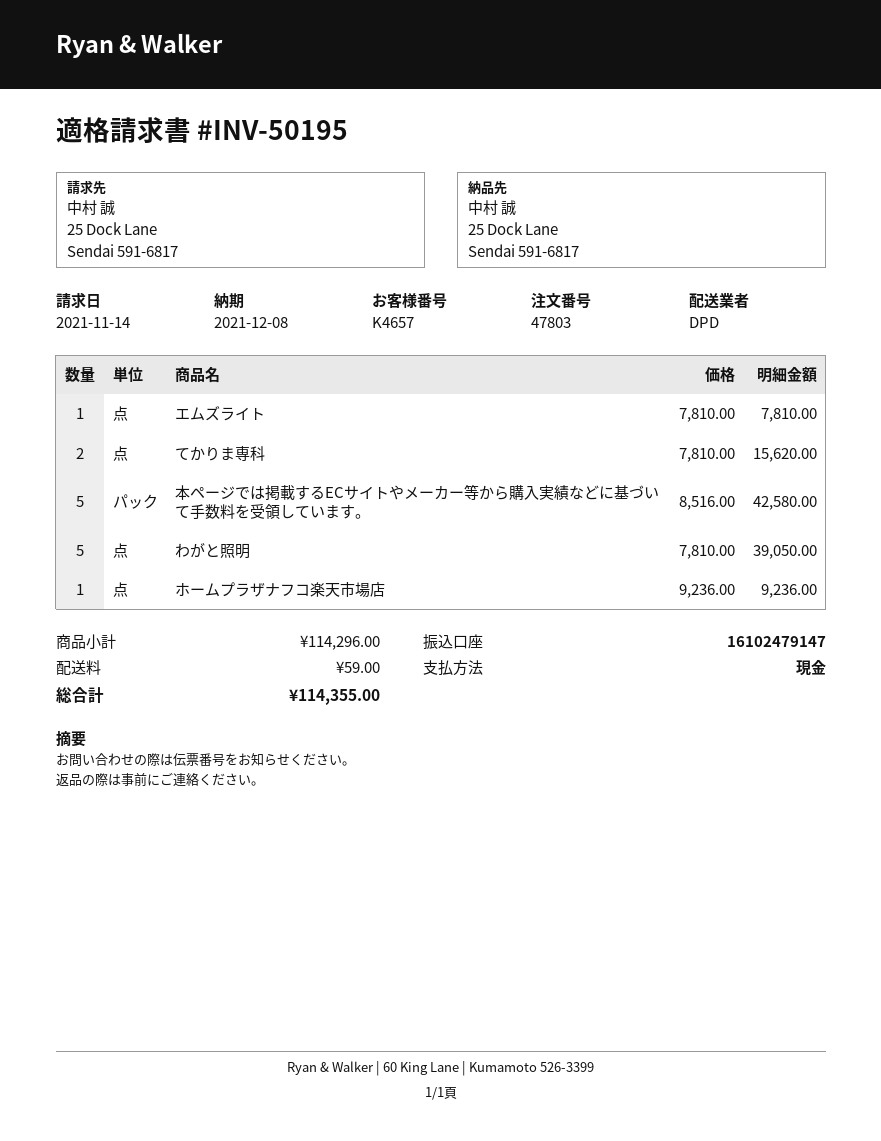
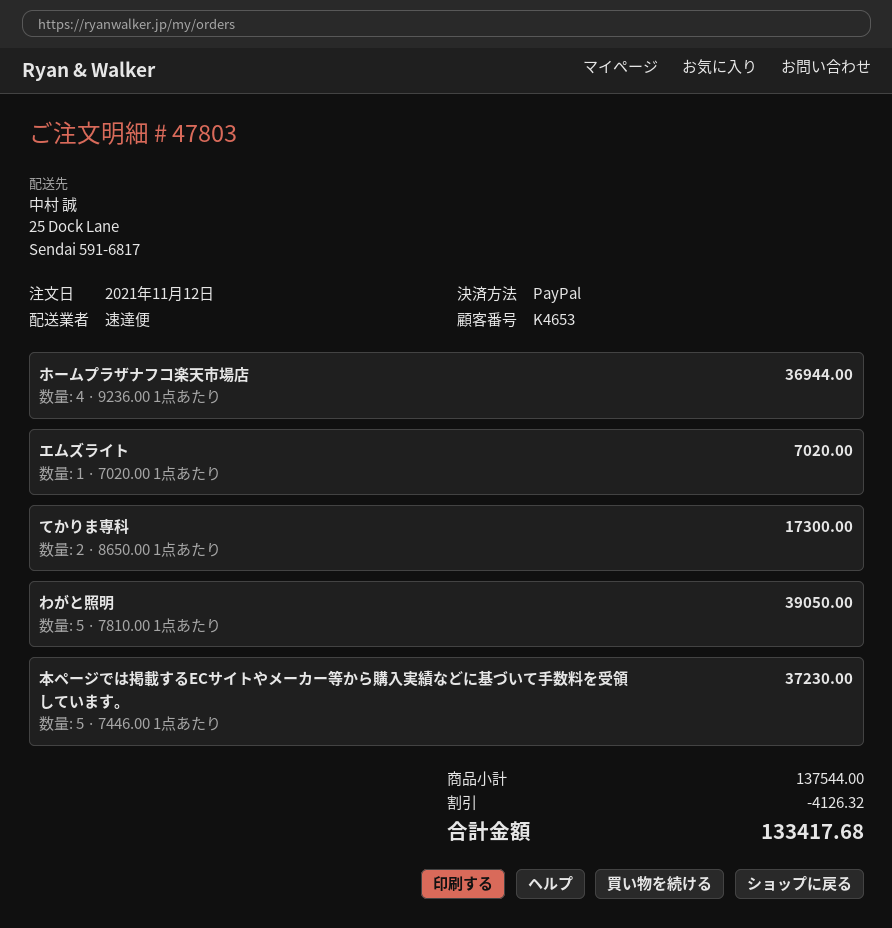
customer number: K4657 -> K4653
payment method: cash -> PayPal
shipping method: DPD -> express
エムズライト: 1 x 7810.00 = 7810.00 -> 1 x 7020.00 = 7020.00
てかりま専科: 2 x 7810.00 = 15620.00 -> 2 x 8650.00 = 17300.00
本ページでは掲載するECサイトやメーカー等から購入実績などに基づいて手数料を受領しています。: 5 x 8516.00 = 42580.00 -> 5 x 7446.00 = 37230.00
ホームプラザナフコ楽天市場店: 1 x 9236.00 = 9236.00 -> 4 x 9236.00 = 36944.00
subtotal: 114296.00 -> 137544.00
discount: none -> 4126.32
shipping: 59.00 -> none
total: 114355.00 -> 133417.68

